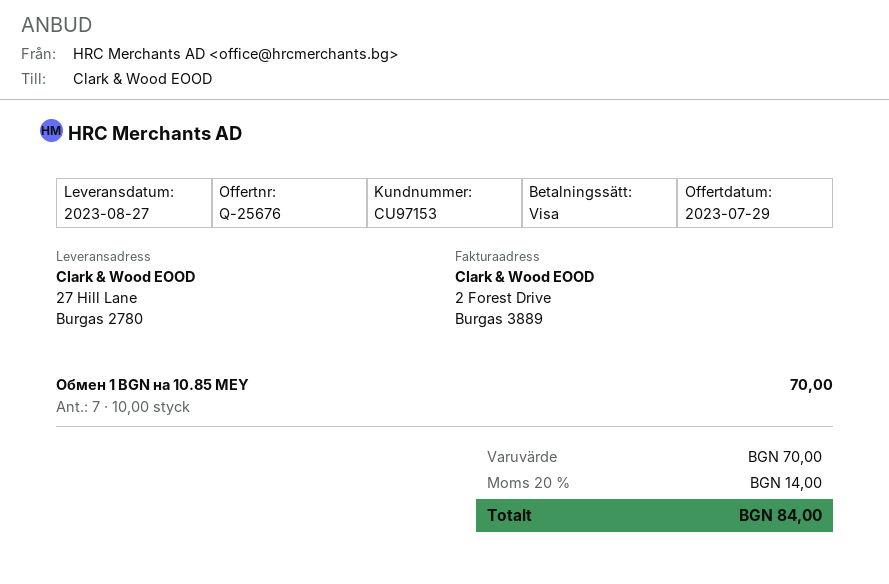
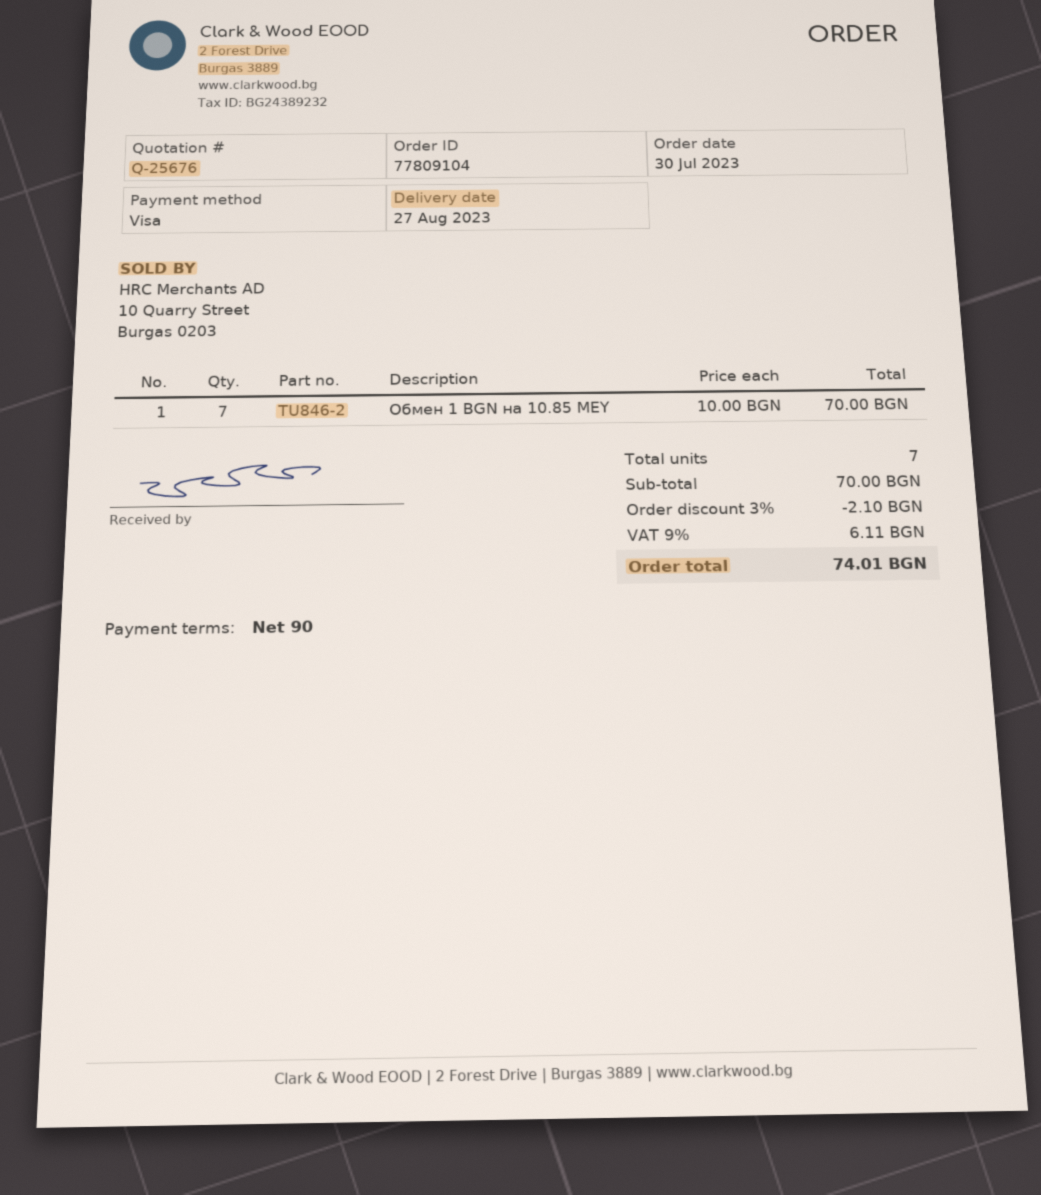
discount: none -> 3% = 2.10
tax: 20% = 14.00 -> 9% = 6.11
total: 84.00 -> 74.01

